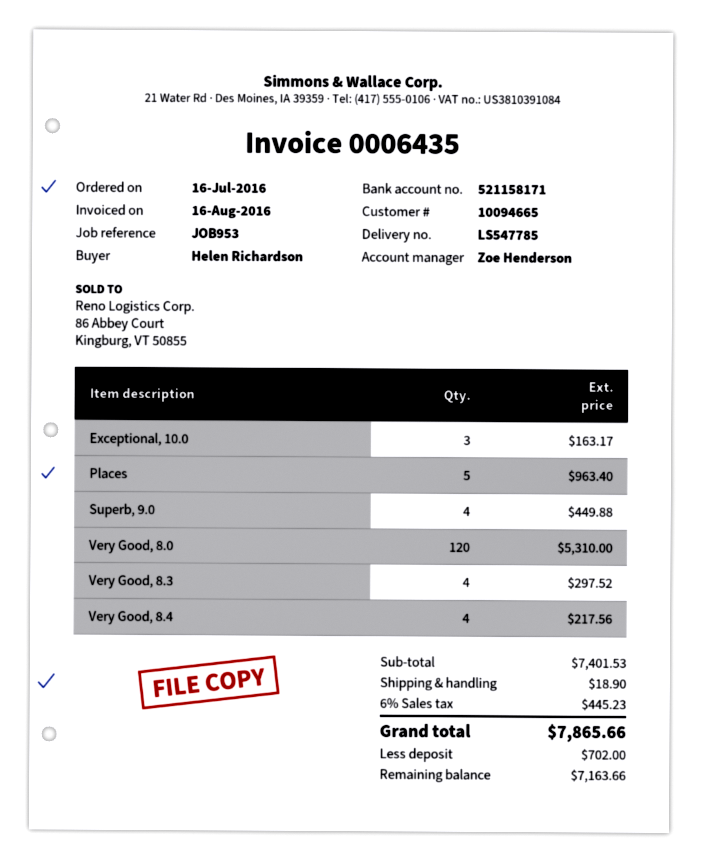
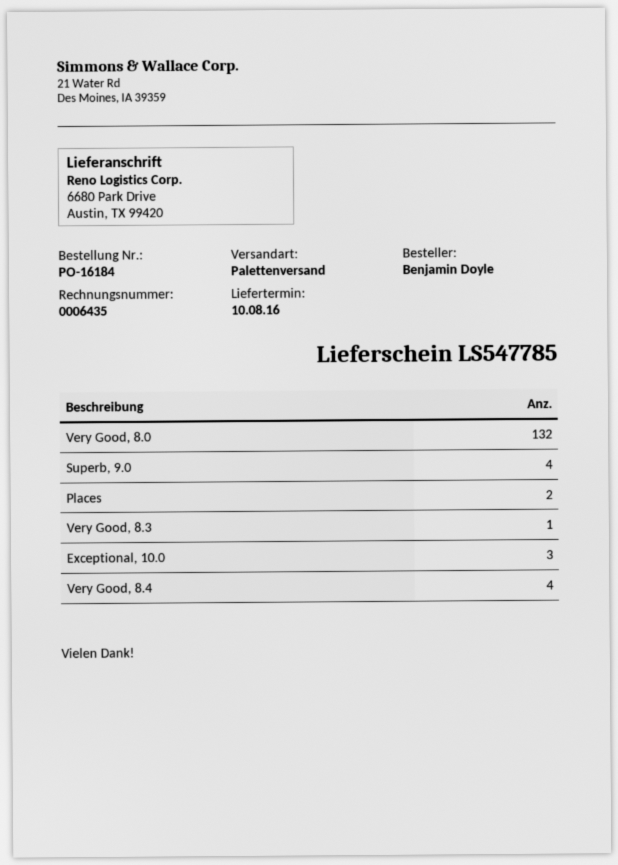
ordered by: Helen Richardson -> Benjamin Doyle
Places: 5 -> 2
Very Good, 8.0: 120 -> 132
Very Good, 8.3: 4 -> 1

